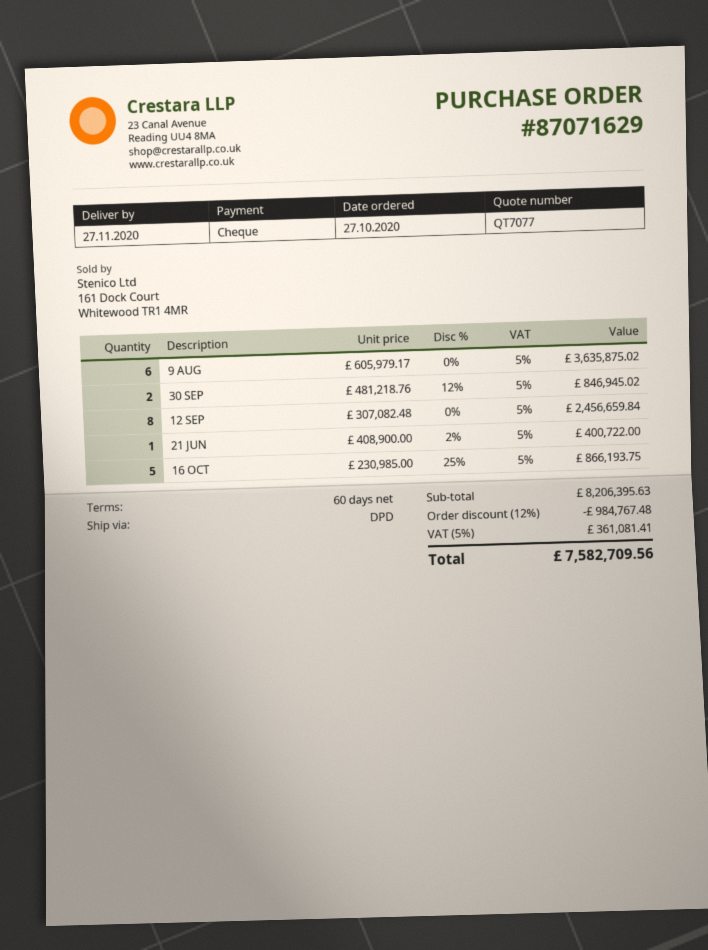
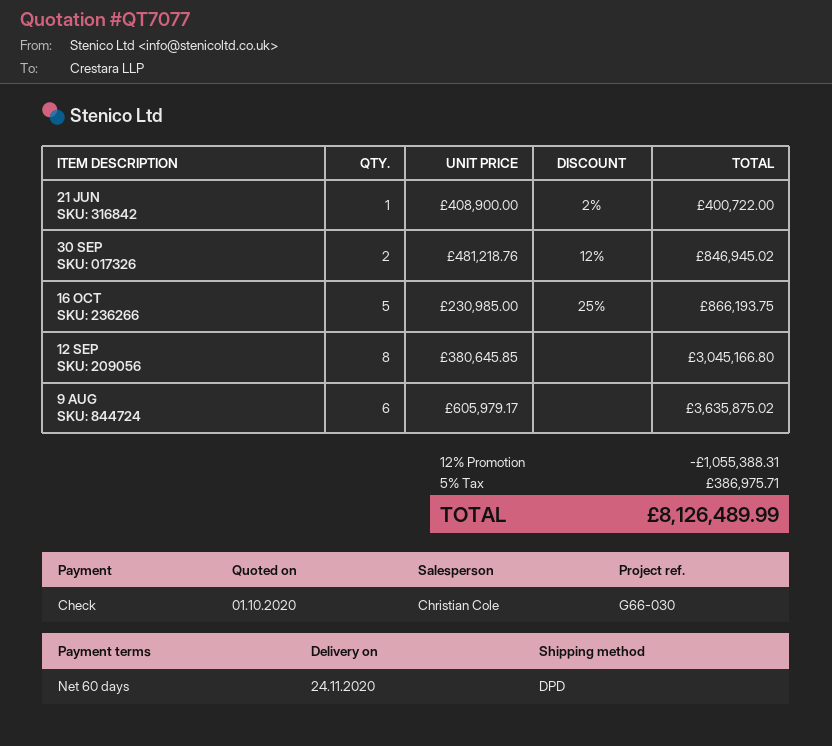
delivery date: 2020-11-27 -> 2020-11-24
12 SEP: 8 x 307082.48 = 2456659.84 -> 8 x 380645.85 = 3045166.80
discount: 12% = 984767.48 -> 12% = 1055388.31
tax: 5% = 361081.41 -> 5% = 386975.71
total: 7582709.56 -> 8126489.99

